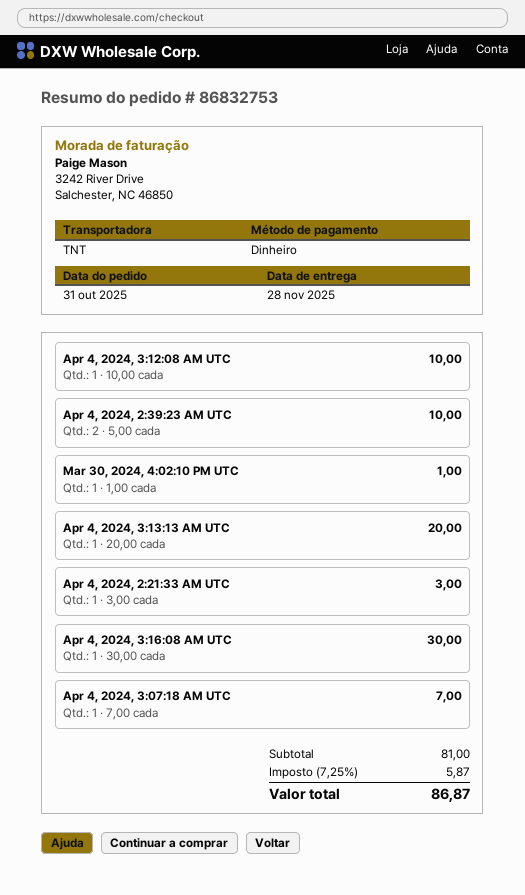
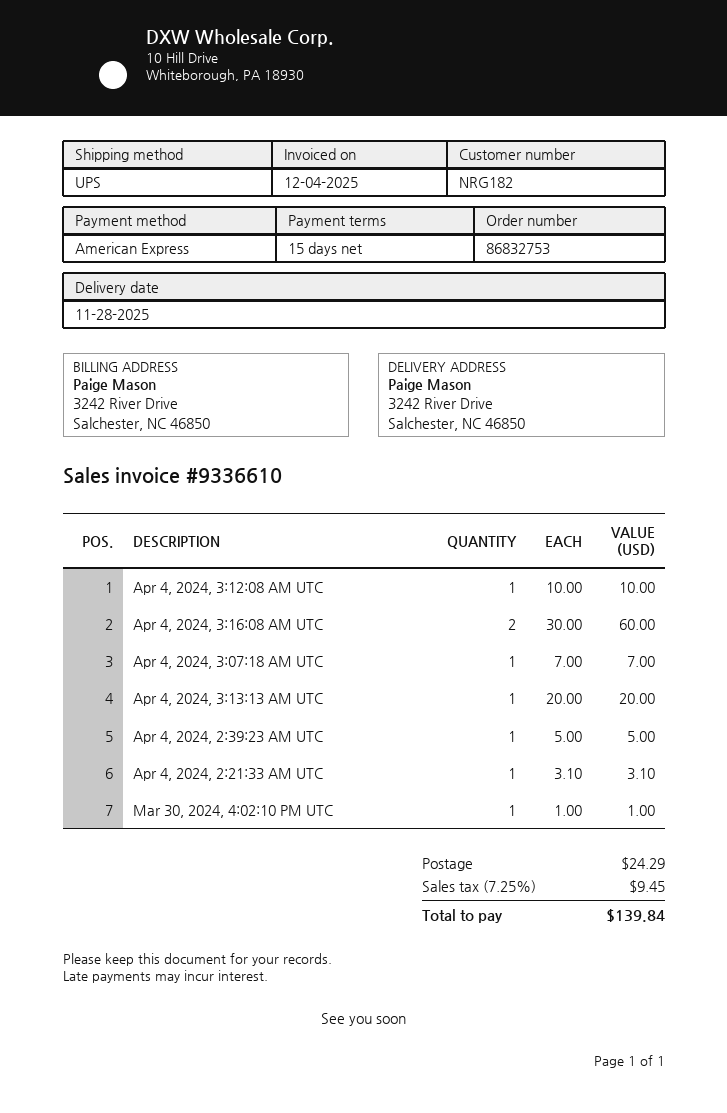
payment method: cash -> American Express
shipping method: TNT -> UPS
Apr 4, 2024, 2:39:23 AM UTC: 2 x 5.00 = 10.00 -> 1 x 5.00 = 5.00
Apr 4, 2024, 2:21:33 AM UTC: 1 x 3.00 = 3.00 -> 1 x 3.10 = 3.10
Apr 4, 2024, 3:16:08 AM UTC: 1 x 30.00 = 30.00 -> 2 x 30.00 = 60.00
shipping: none -> 24.29
tax: 7.25% = 5.87 -> 7.25% = 9.45
total: 86.87 -> 139.84

